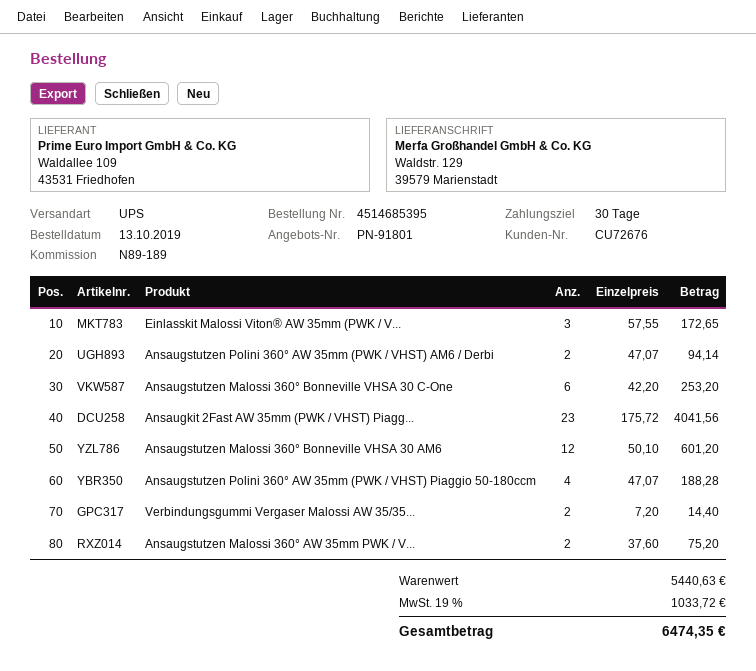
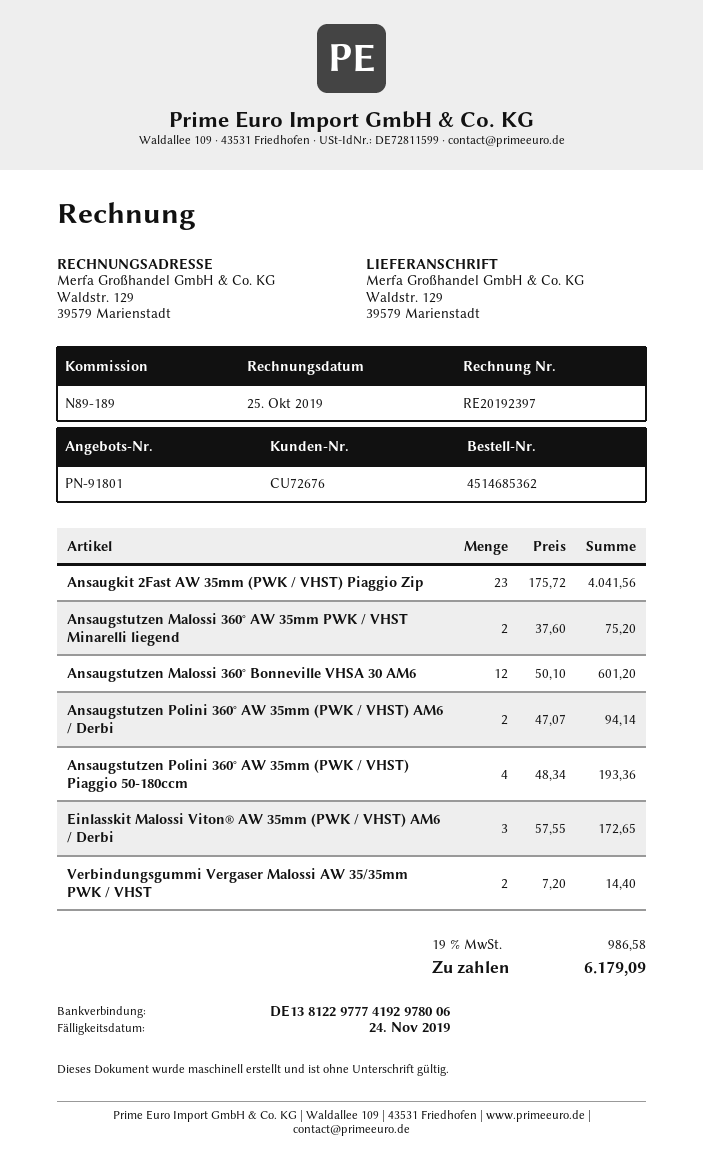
order number: 4514685395 -> 4514685362
Ansaugstutzen Malossi 360° Bonneville VHSA 30 C-One: 6 x 42.20 = 253.20 -> none
Ansaugstutzen Polini 360° AW 35mm (PWK / VHST) Piaggio 50-180ccm: 4 x 47.07 = 188.28 -> 4 x 48.34 = 193.36
tax: 19% = 1033.72 -> 19% = 986.58
total: 6474.35 -> 6179.09

